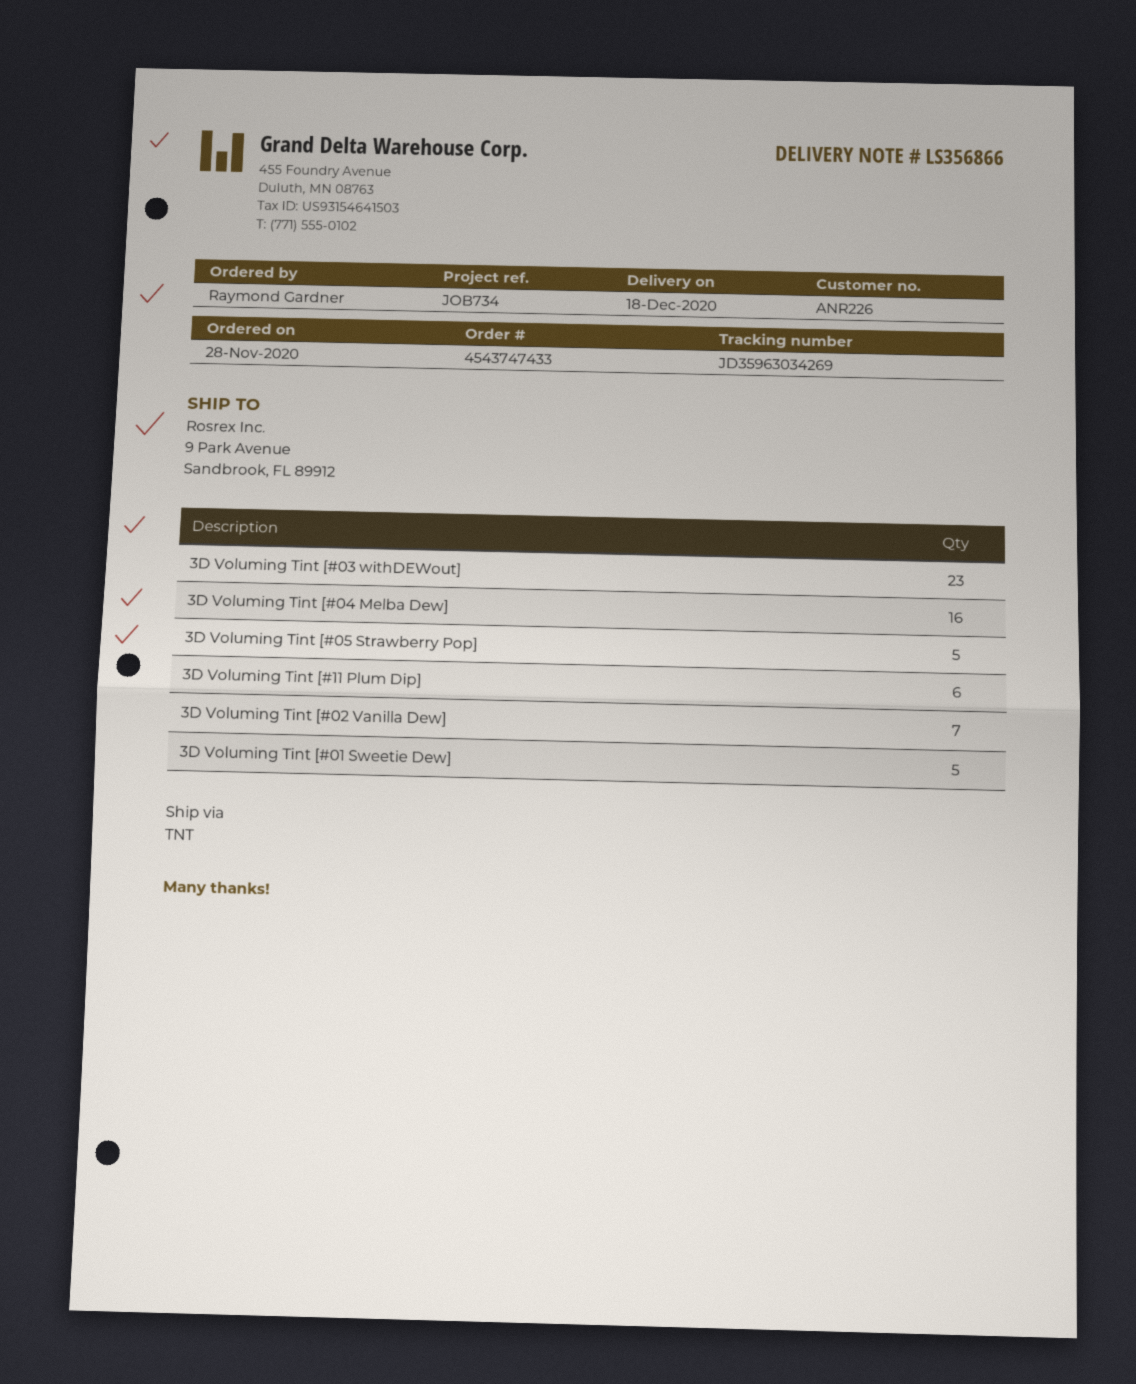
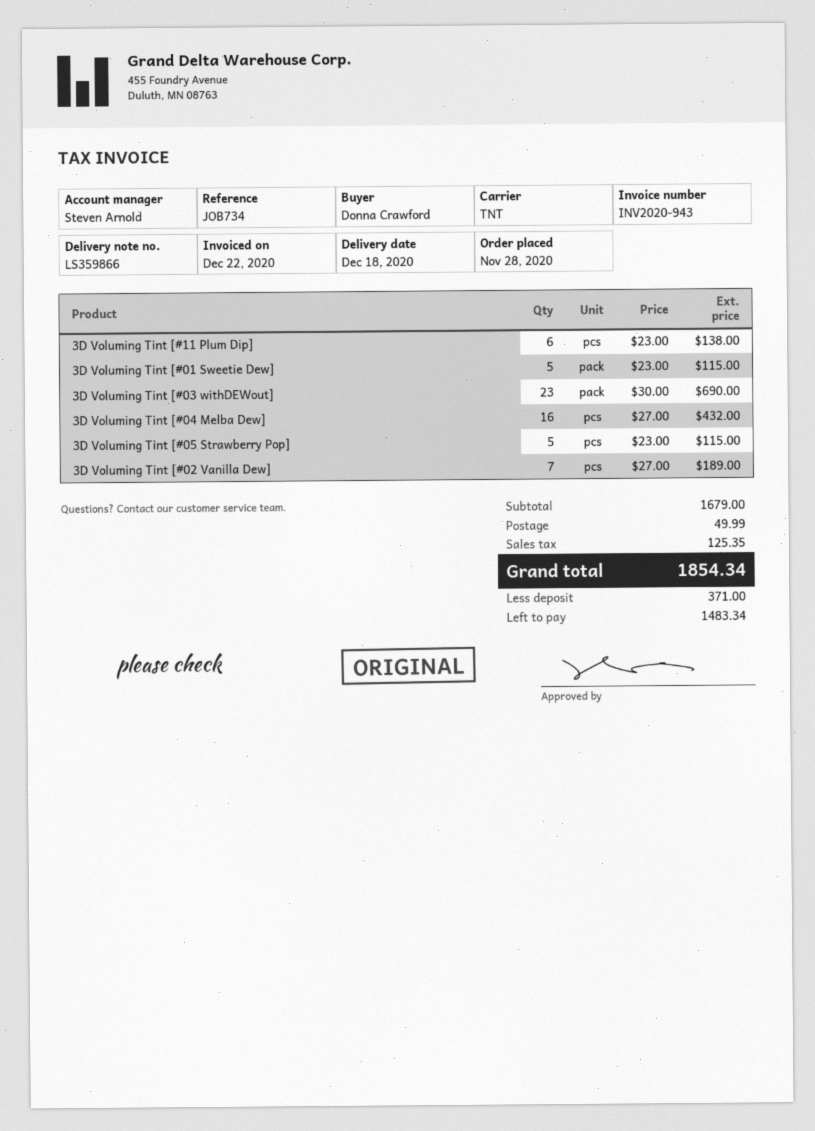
delivery note number: LS356866 -> LS359866
ordered by: Raymond Gardner -> Donna Crawford

